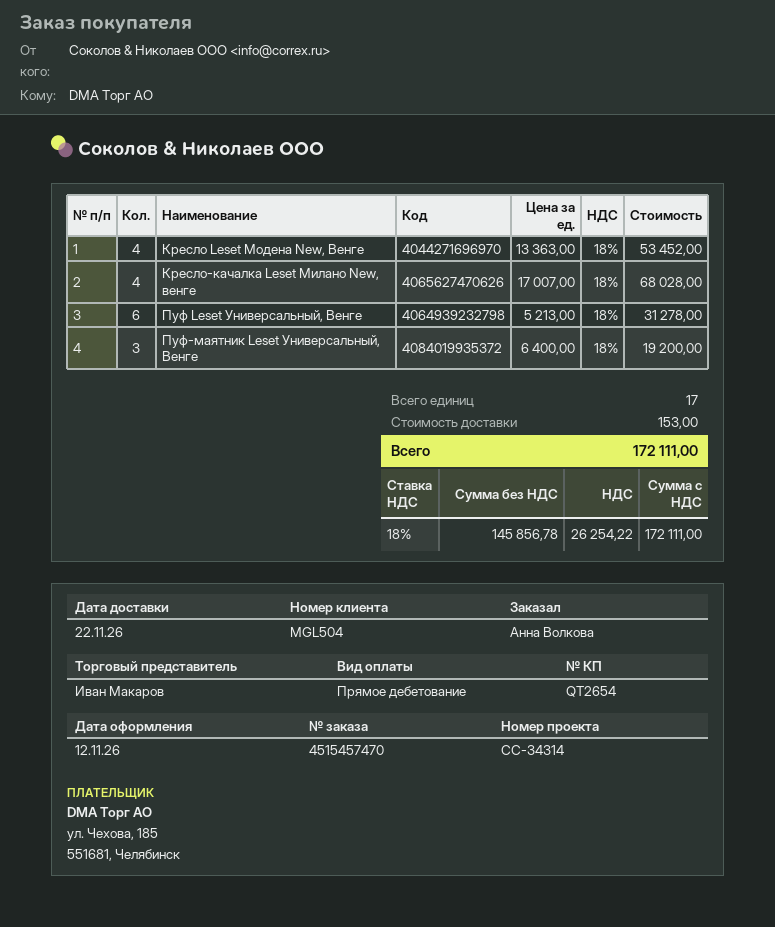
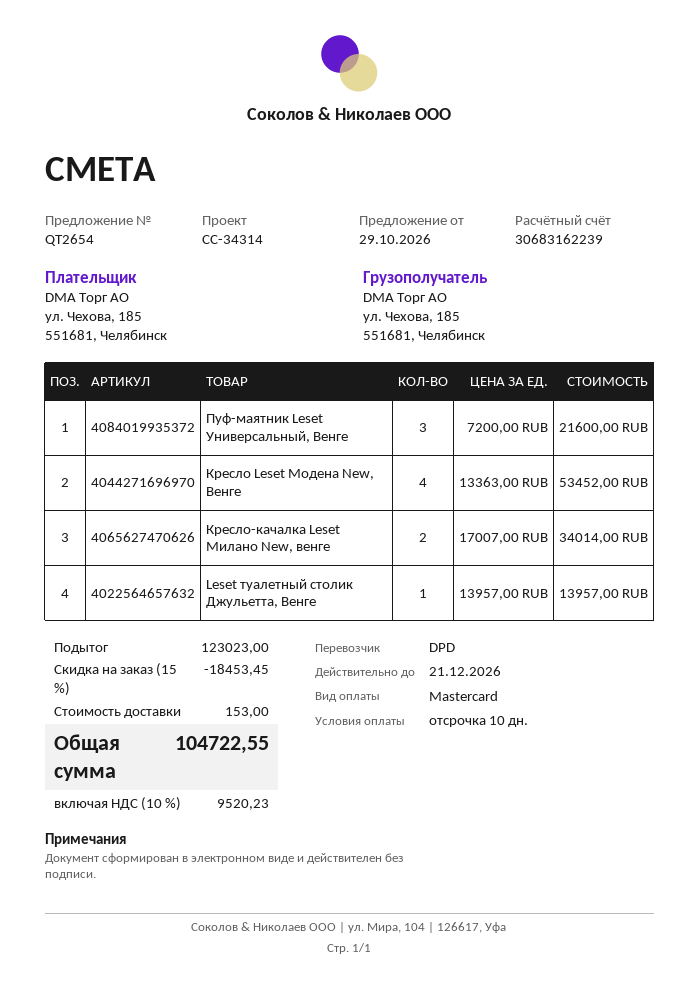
payment method: direct debit -> Mastercard
Кресло-качалка Leset Милано New, венге: 4 x 17007.00 = 68028.00 -> 2 x 17007.00 = 34014.00
Пуф Leset Универсальный, Венге: 6 x 5213.00 = 31278.00 -> none
Пуф-маятник Leset Универсальный, Венге: 3 x 6400.00 = 19200.00 -> 3 x 7200.00 = 21600.00
Leset туалетный столик Джульетта, Венге: none -> 1 x 13957.00 = 13957.00
discount: none -> 15% = 18453.45
tax: 18% = 26254.22 -> 10% = 9520.23
total: 172111.00 -> 104722.55

